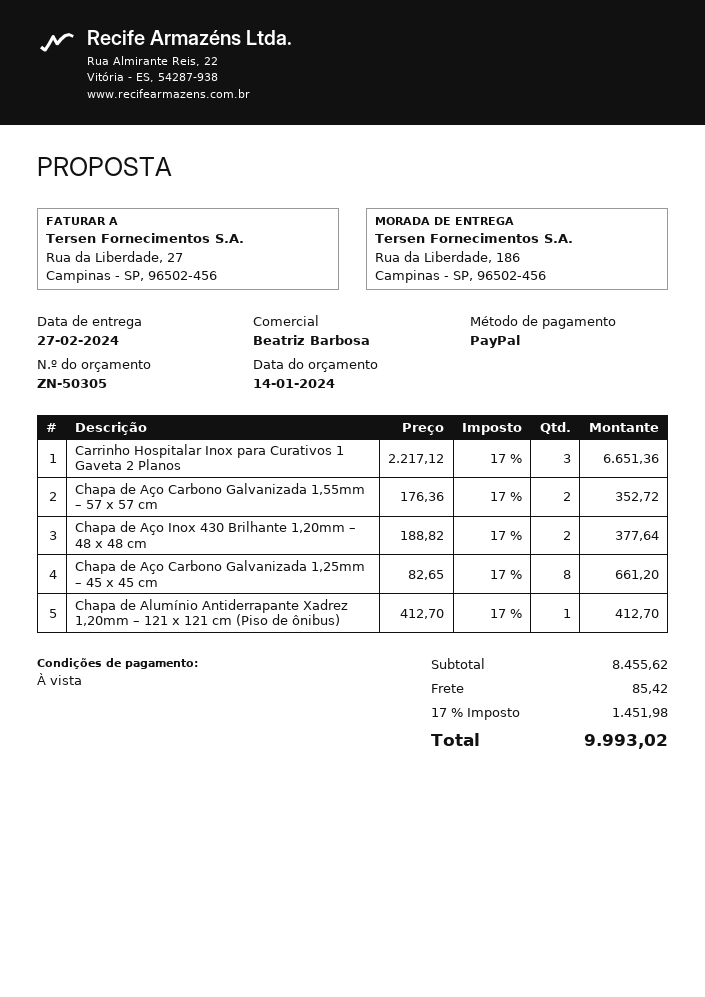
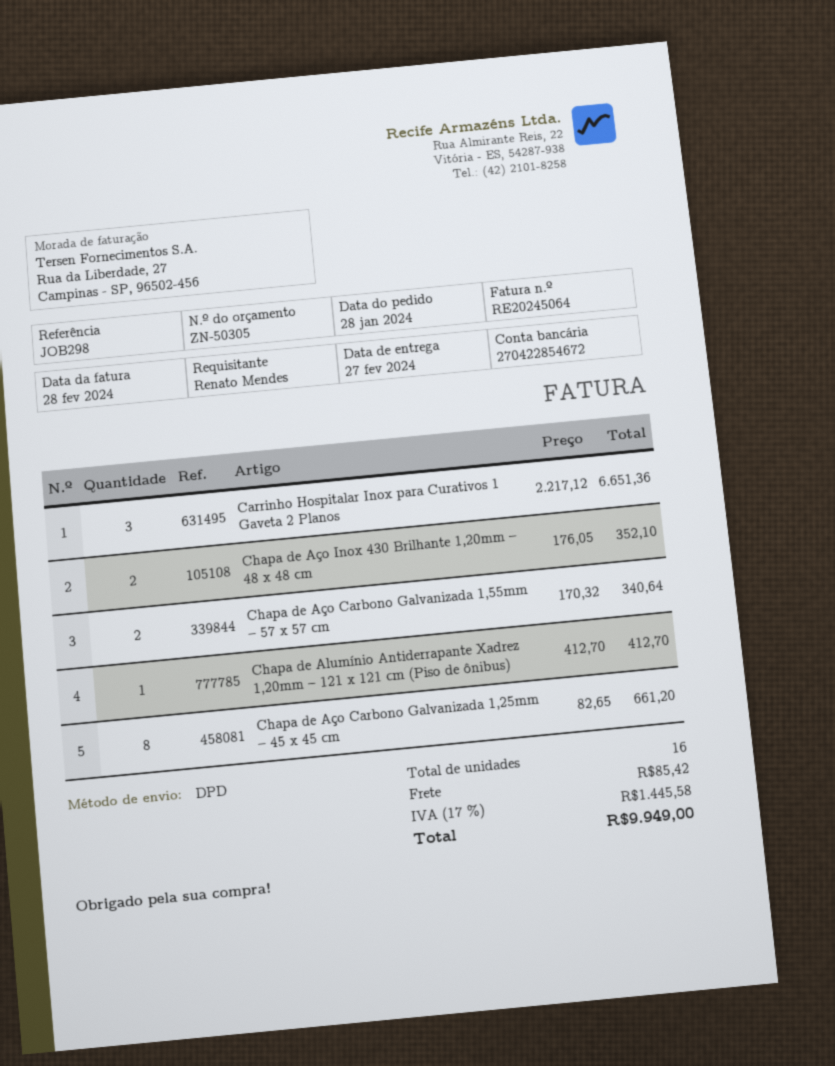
Chapa de Aço Carbono Galvanizada 1,55mm – 57 x 57 cm: 2 x 176.36 = 352.72 -> 2 x 170.32 = 340.64
Chapa de Aço Inox 430 Brilhante 1,20mm – 48 x 48 cm: 2 x 188.82 = 377.64 -> 2 x 176.05 = 352.10
tax: 17% = 1451.98 -> 17% = 1445.58
total: 9993.02 -> 9949.00

